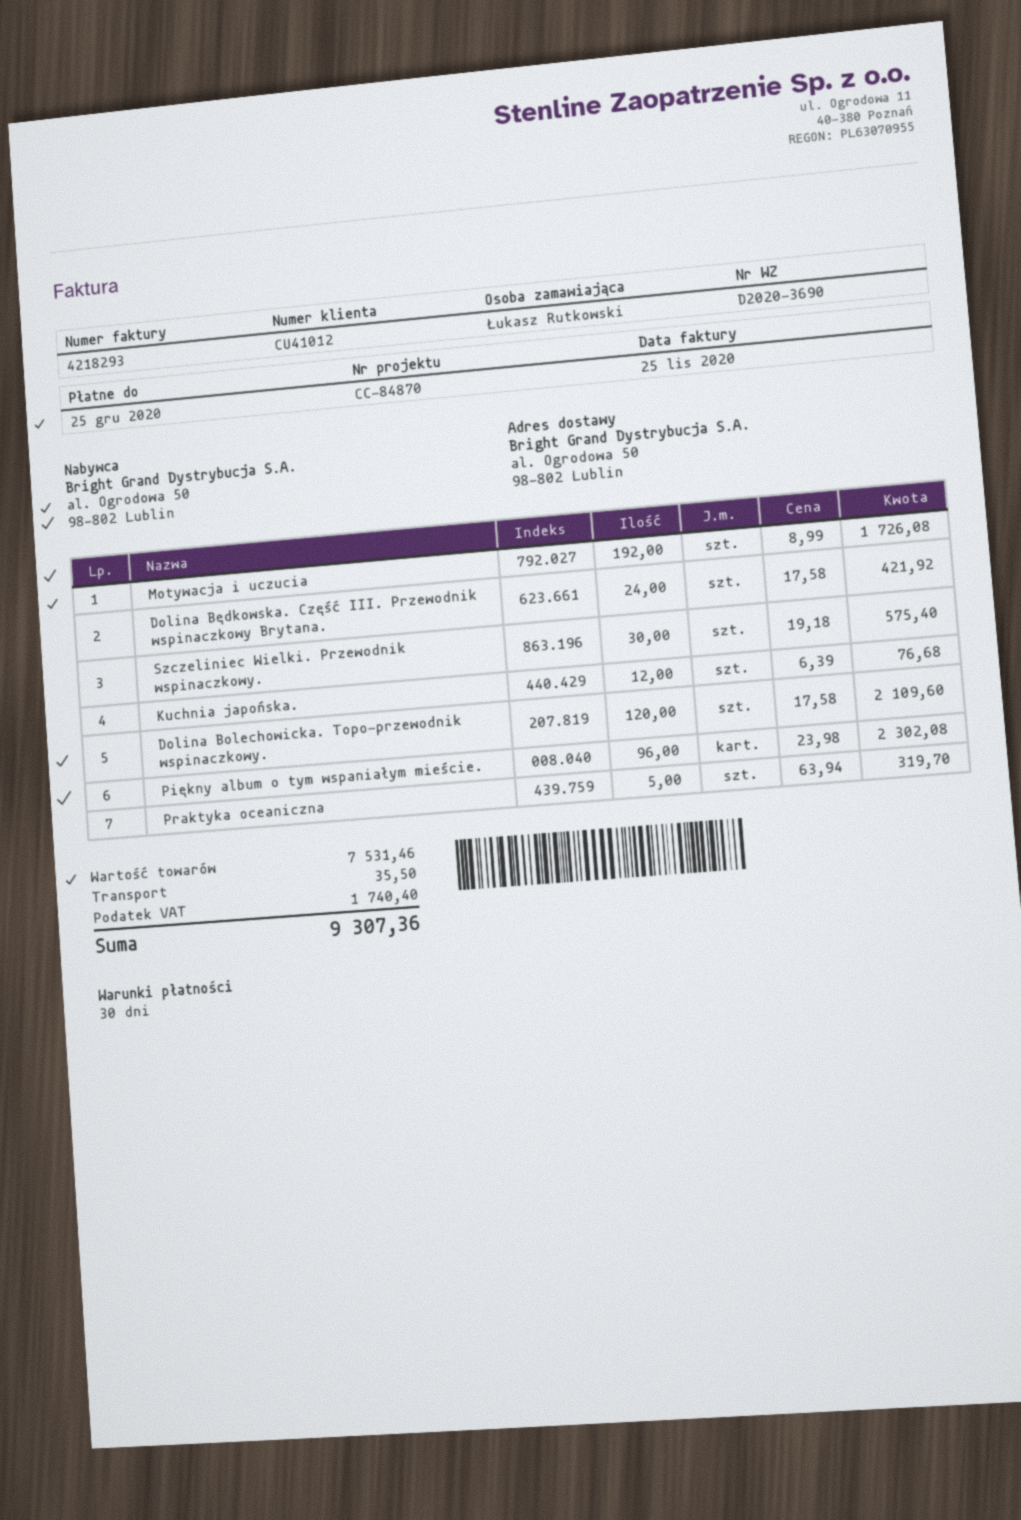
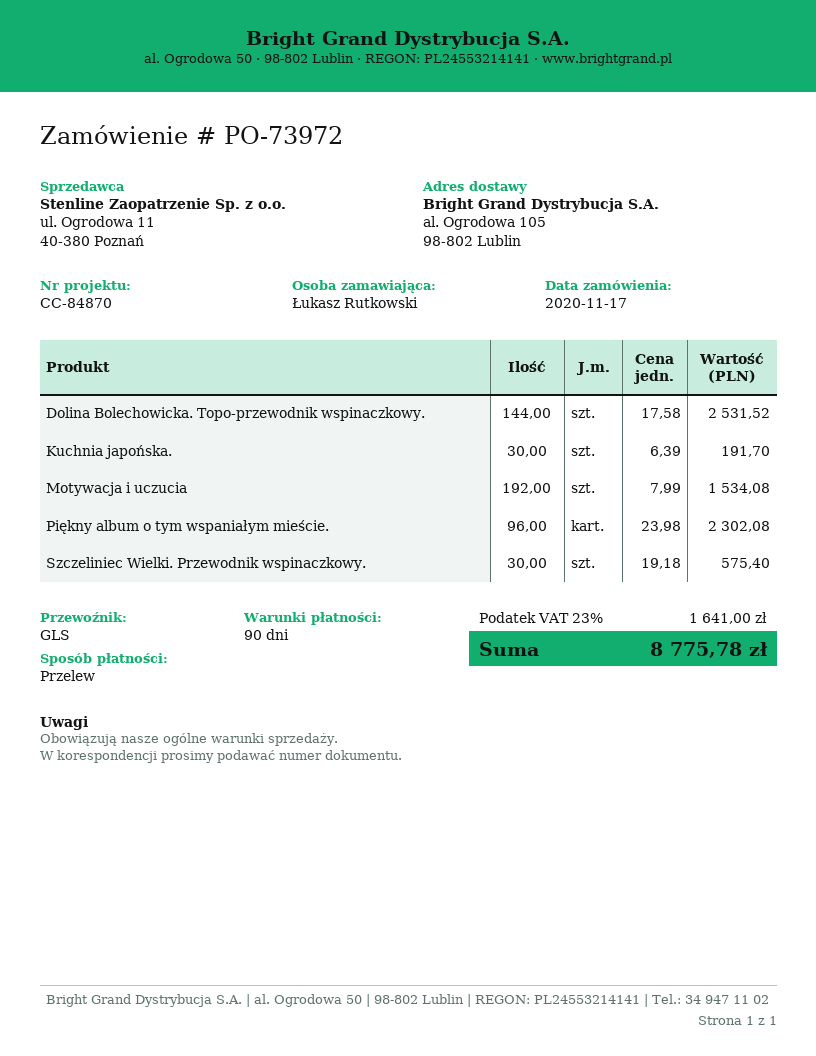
payment terms: 30 days -> 90 days
ship to: al. Ogrodowa 50, 98-802 Lublin -> al. Ogrodowa 105, 98-802 Lublin
Motywacja i uczucia: 192 x 8.99 = 1726.08 -> 192 x 7.99 = 1534.08
Dolina Będkowska. Część III. Przewodnik wspinaczkowy Brytana.: 24 x 17.58 = 421.92 -> none
Kuchnia japońska.: 12 x 6.39 = 76.68 -> 30 x 6.39 = 191.70
Dolina Bolechowicka. Topo-przewodnik wspinaczkowy.: 120 x 17.58 = 2109.60 -> 144 x 17.58 = 2531.52
Praktyka oceaniczna: 5 x 63.94 = 319.70 -> none
shipping: 35.50 -> none
tax: 1740.40 -> 1641.00
total: 9307.36 -> 8775.78

